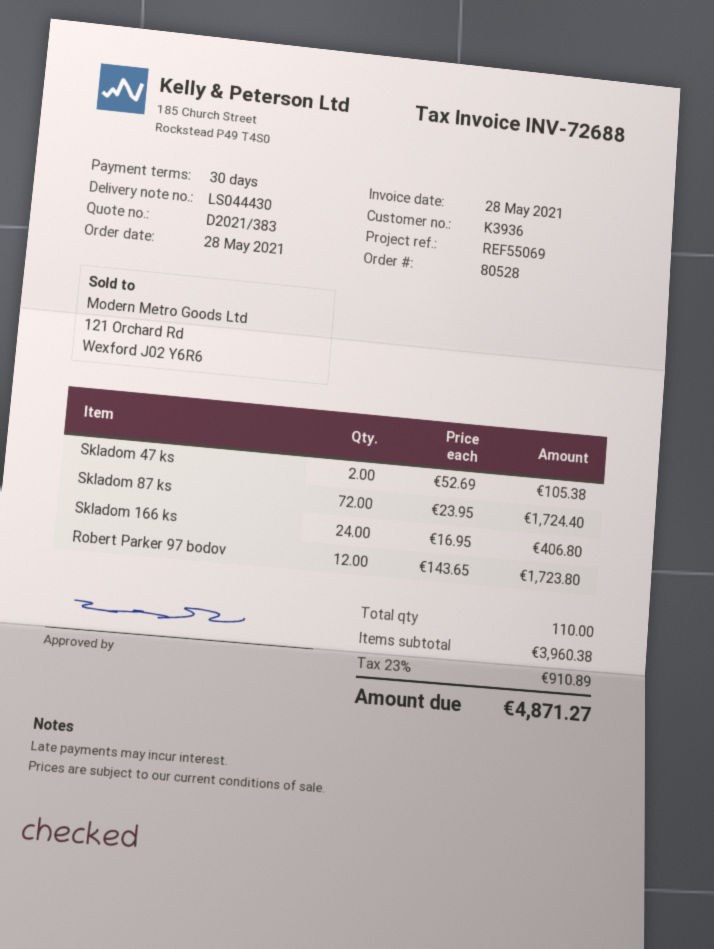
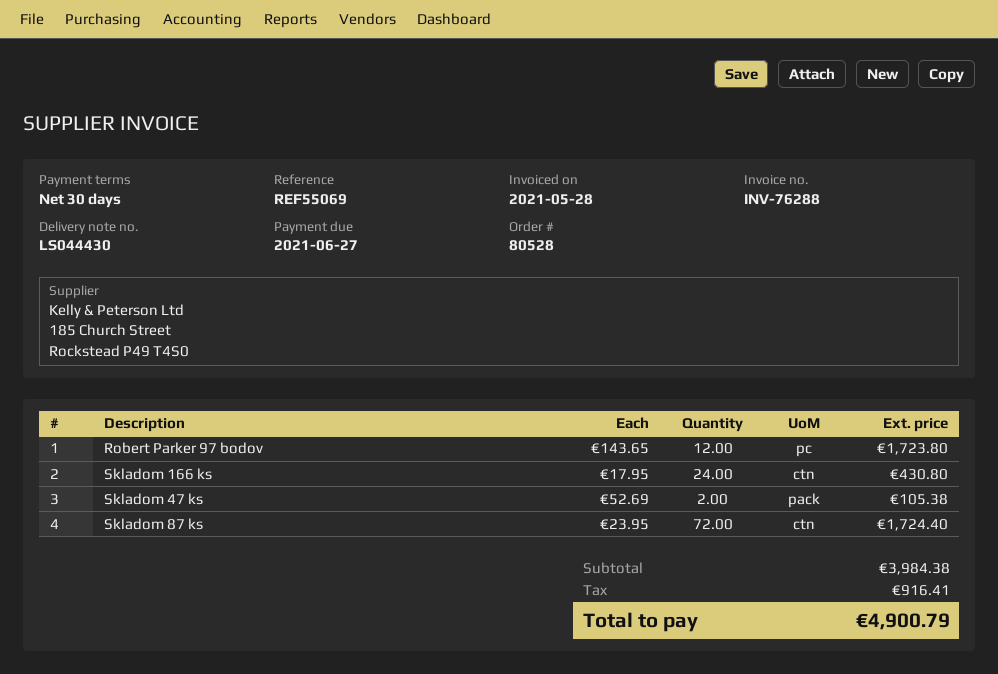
invoice number: INV-72688 -> INV-76288
Skladom 166 ks: 24 x 16.95 = 406.80 -> 24 x 17.95 = 430.80
subtotal: 3960.38 -> 3984.38
tax: 910.89 -> 916.41
total: 4871.27 -> 4900.79

